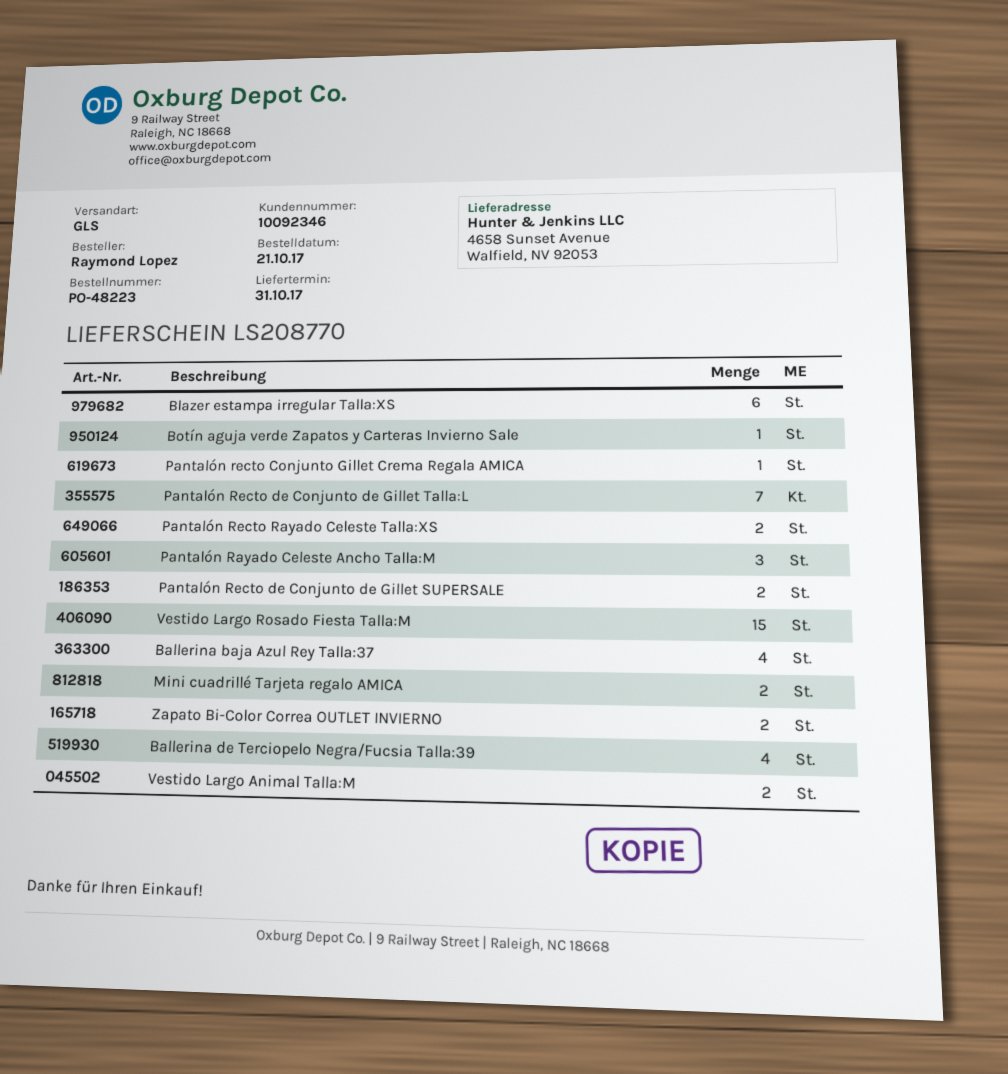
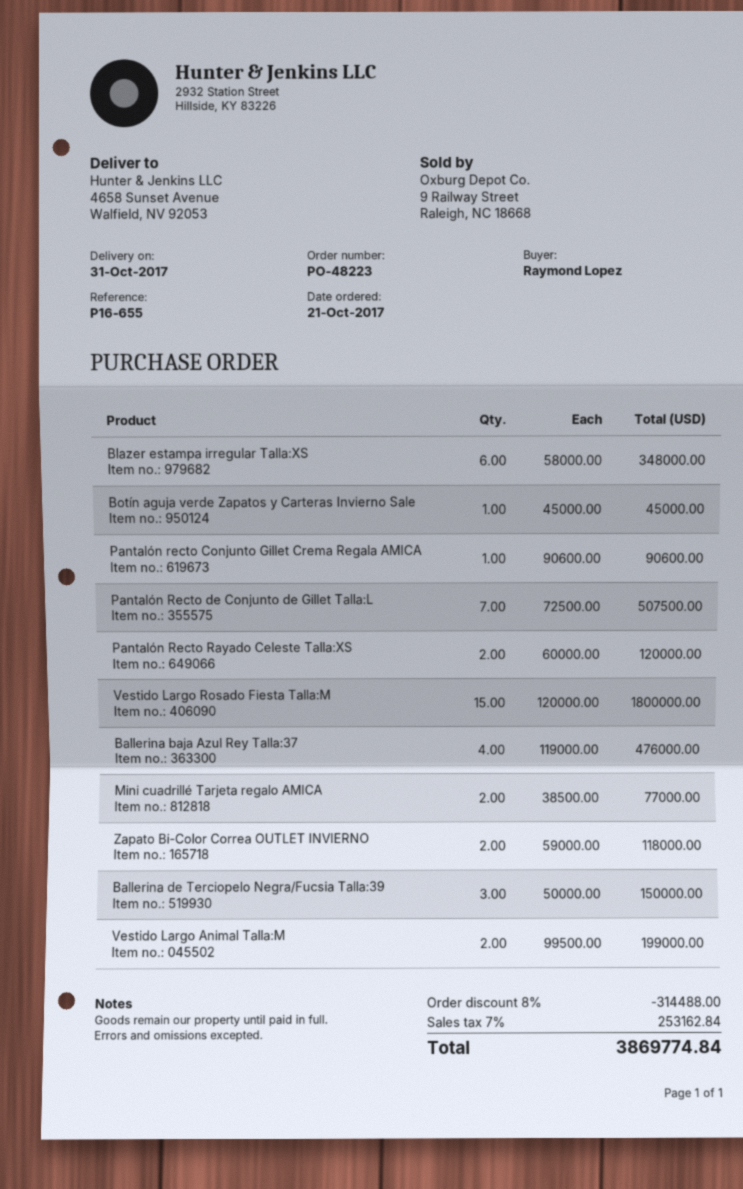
Pantalón Rayado Celeste Ancho Talla:M: 3 -> none
Pantalón Recto de Conjunto de Gillet SUPERSALE: 2 -> none
Ballerina de Terciopelo Negra/Fucsia Talla:39: 4 -> 3

